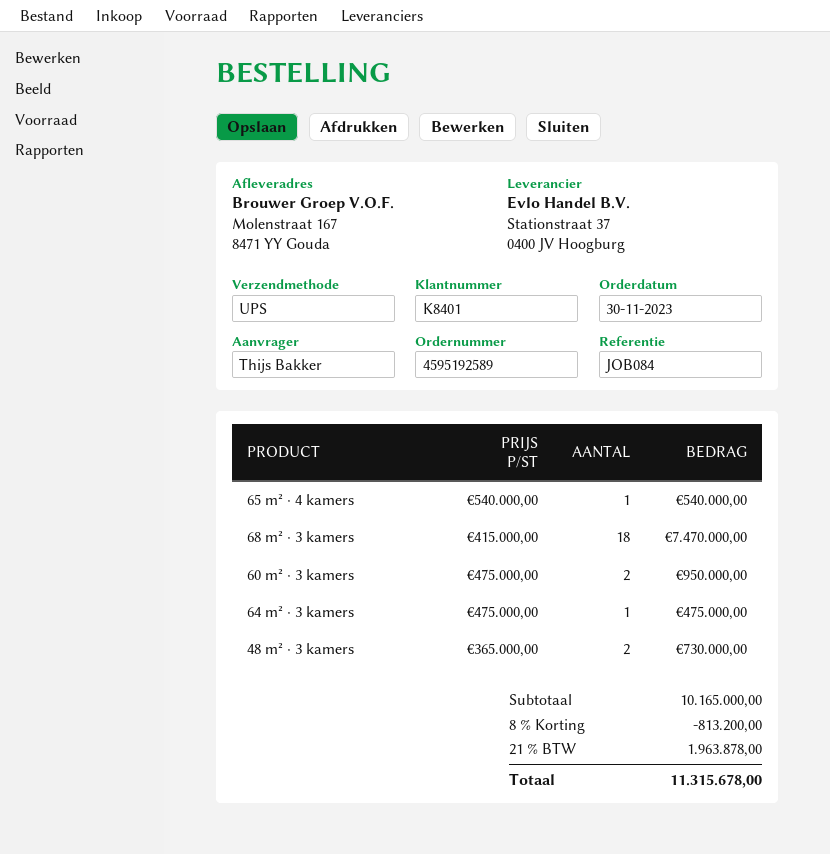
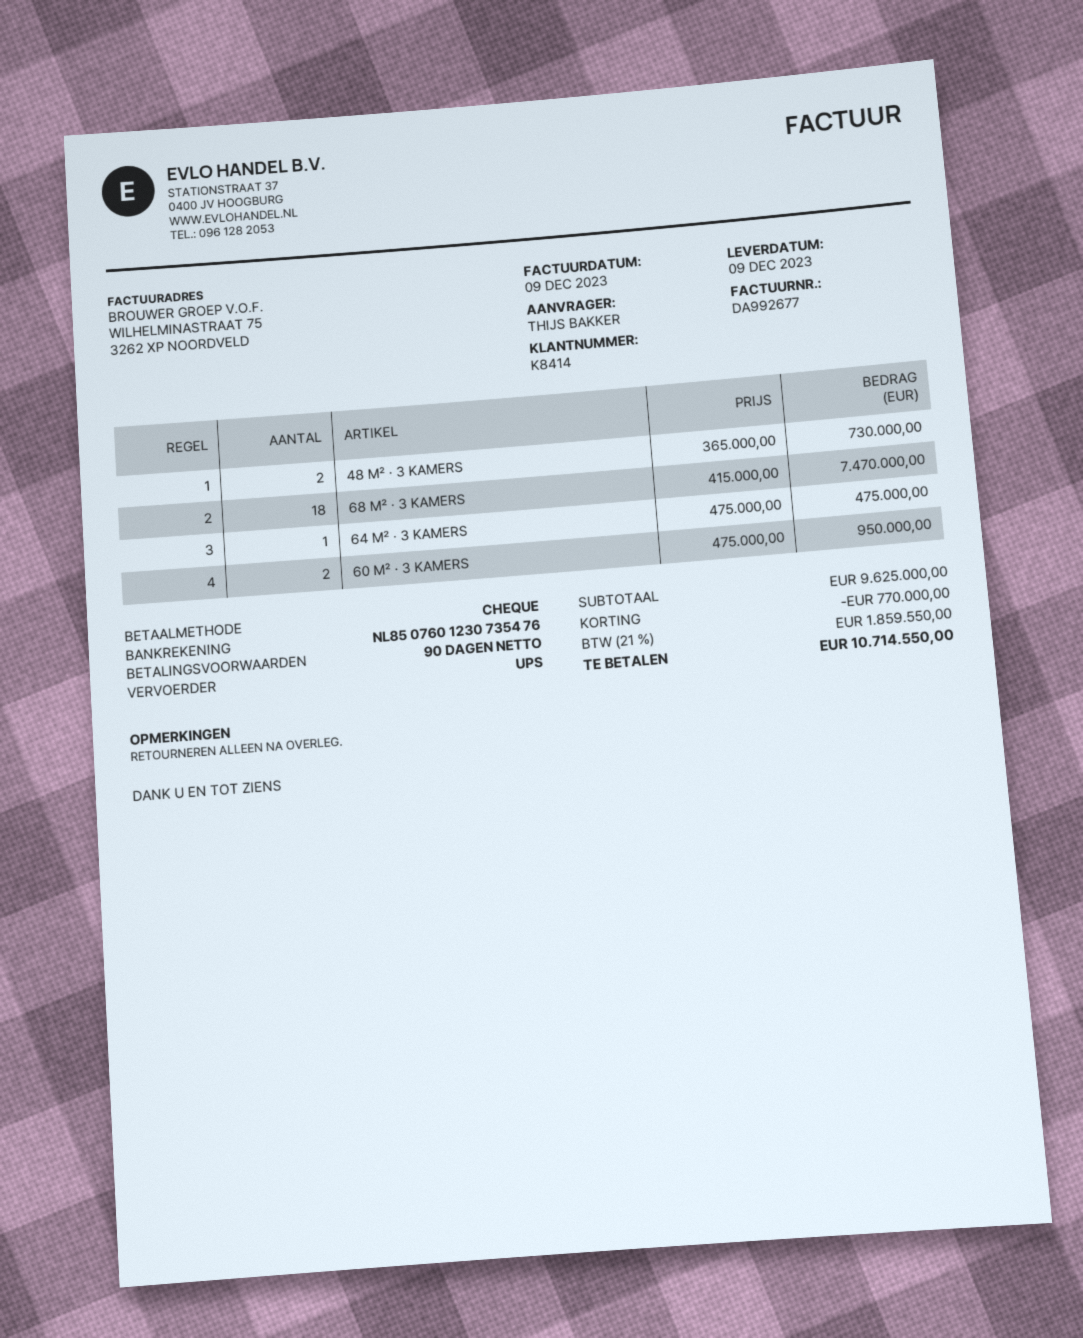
customer number: K8401 -> K8414
65 m² · 4 kamers: 1 x 540000.00 = 540000.00 -> none
subtotal: 10165000.00 -> 9625000.00
discount: 813200.00 -> 770000.00
tax: 21% = 1963878.00 -> 21% = 1859550.00
total: 11315678.00 -> 10714550.00

